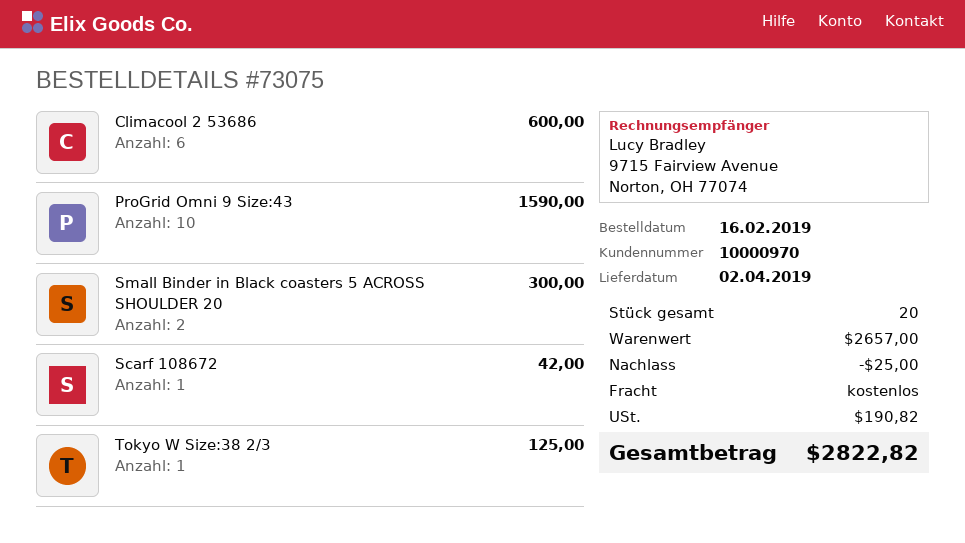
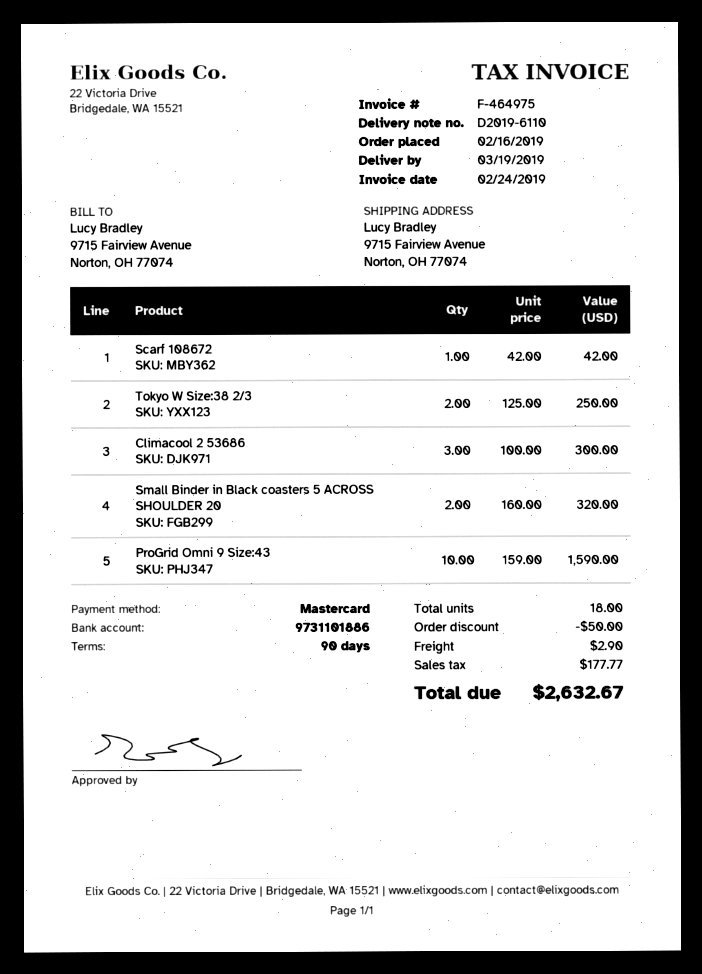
delivery date: 2019-04-02 -> 2019-03-19
Climacool 2 53686: 6 for 600.00 -> 3 for 300.00
Small Binder in Black coasters 5 ACROSS SHOULDER 20: 2 for 300.00 -> 2 for 320.00
Tokyo W Size:38 2/3: 1 for 125.00 -> 2 for 250.00
total quantity: 20 -> 18
discount: 25.00 -> 50.00
shipping: 0.00 -> 2.90
tax: 190.82 -> 177.77
total: 2822.82 -> 2632.67

